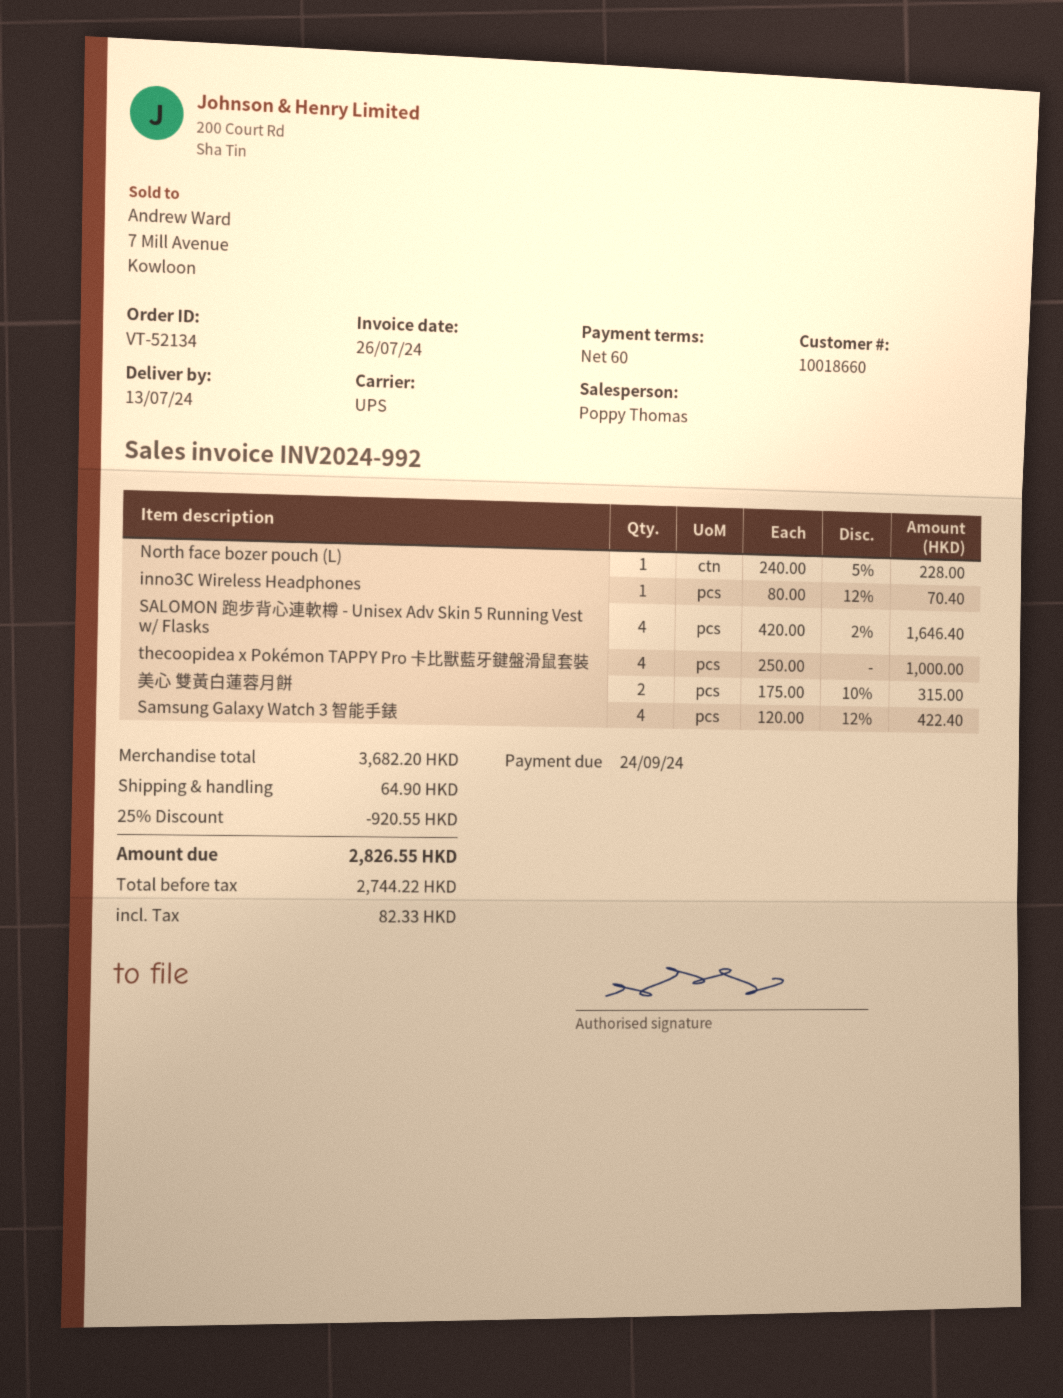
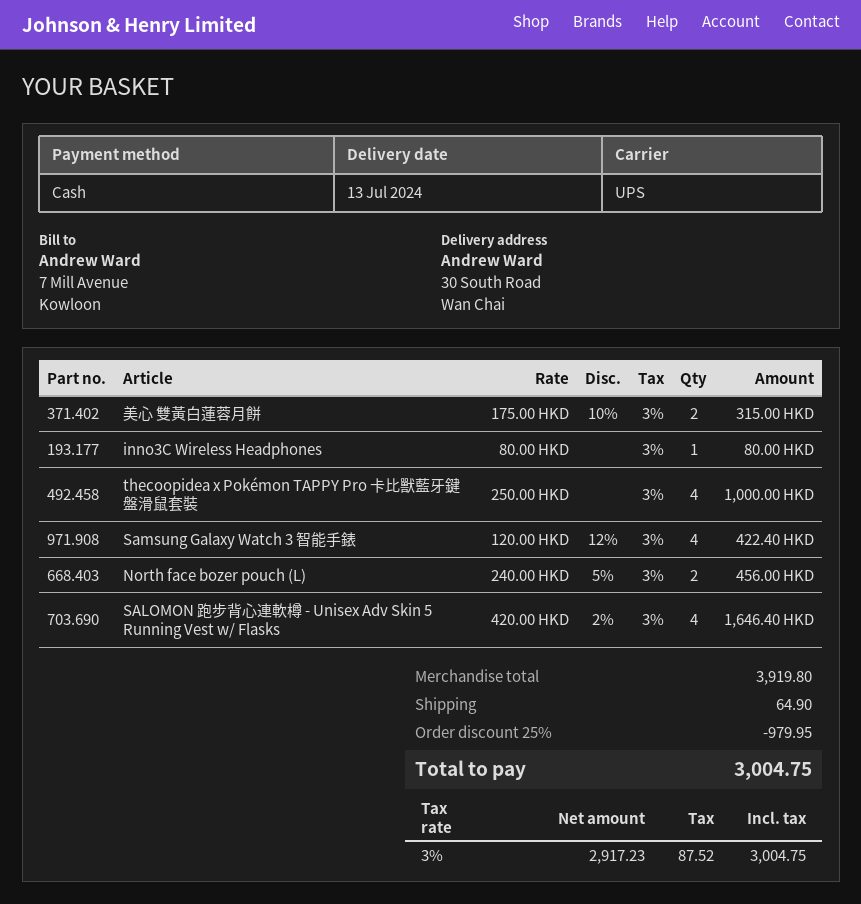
North face bozer pouch (L): 1 x 240.00 - 5% = 228.00 -> 2 x 240.00 - 5% = 456.00
inno3C Wireless Headphones: 1 x 80.00 - 12% = 70.40 -> 1 x 80.00 = 80.00
subtotal: 3682.20 -> 3919.80
discount: 25% = 920.55 -> 25% = 979.95
net: 2744.22 -> 2917.23
tax: 82.33 -> 87.52
total: 2826.55 -> 3004.75

